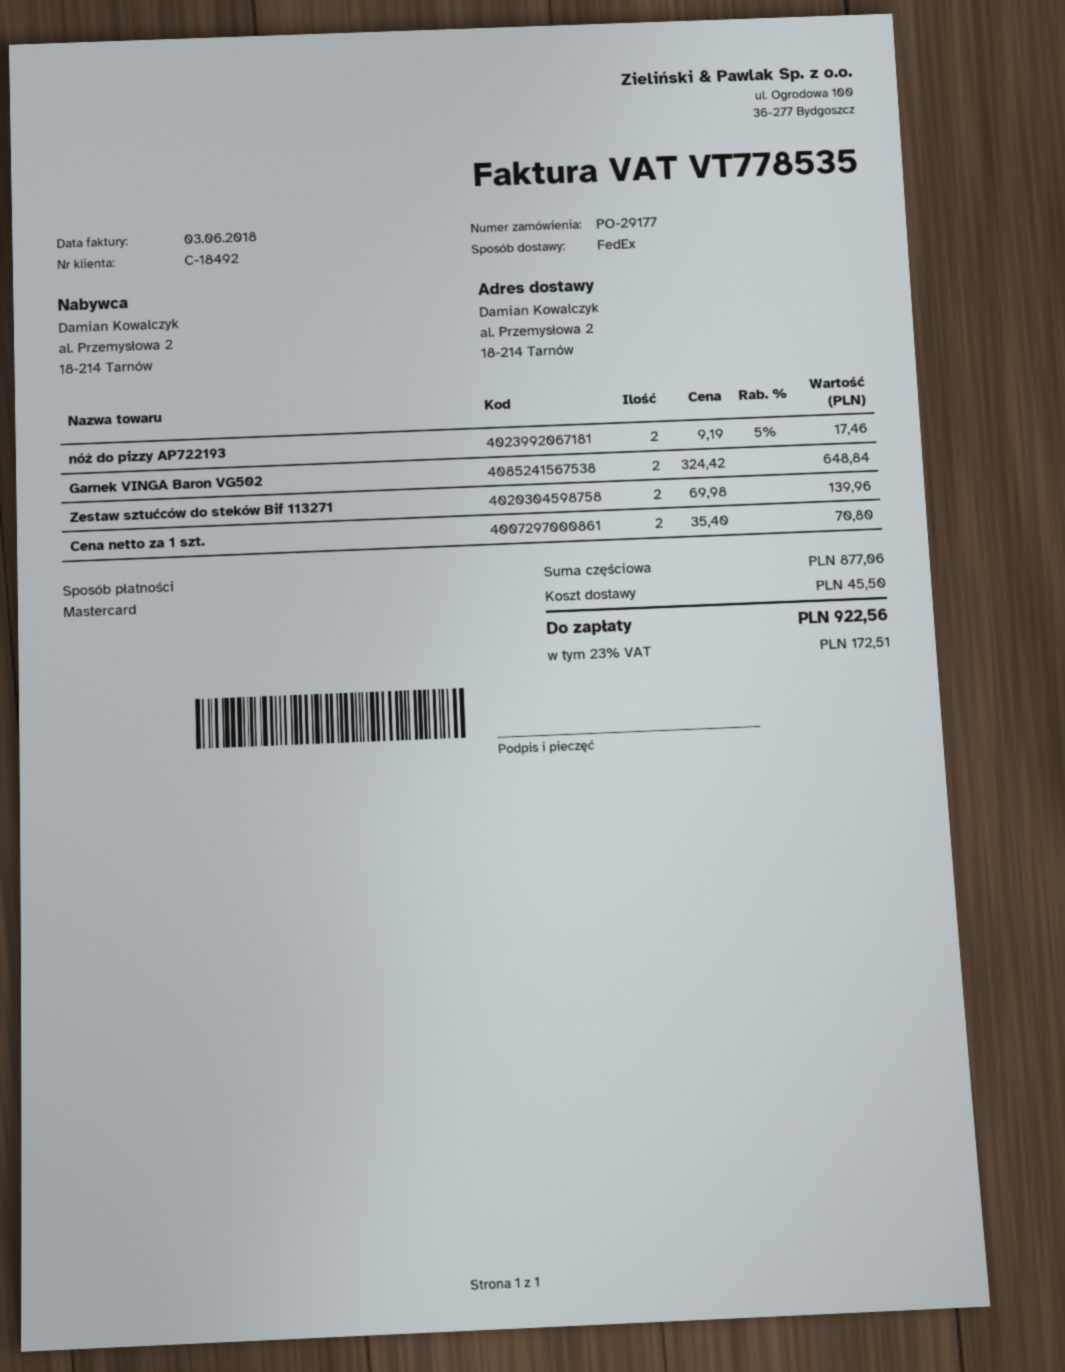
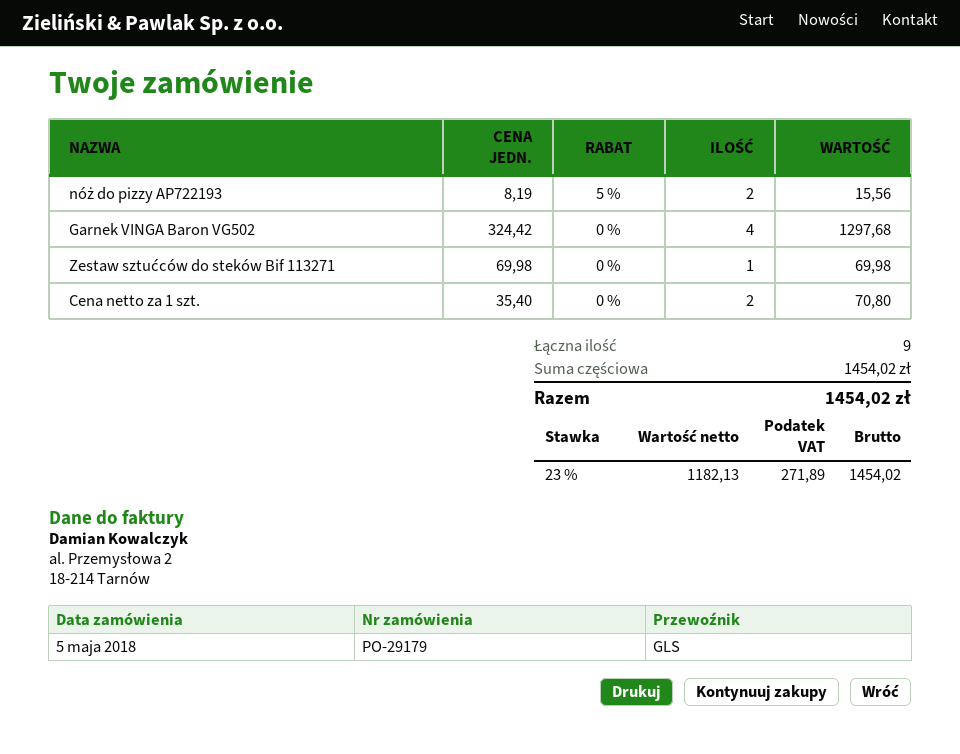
order number: PO-29177 -> PO-29179
shipping method: FedEx -> GLS
nóż do pizzy AP722193: 2 x 9.19 - 5% = 17.46 -> 2 x 8.19 - 5% = 15.56
Garnek VINGA Baron VG502: 2 x 324.42 = 648.84 -> 4 x 324.42 = 1297.68
Zestaw sztućców do steków Bif 113271: 2 x 69.98 = 139.96 -> 1 x 69.98 = 69.98
subtotal: 877.06 -> 1454.02
shipping: 45.50 -> none
tax: 23% = 172.51 -> 23% = 271.89
total: 922.56 -> 1454.02

